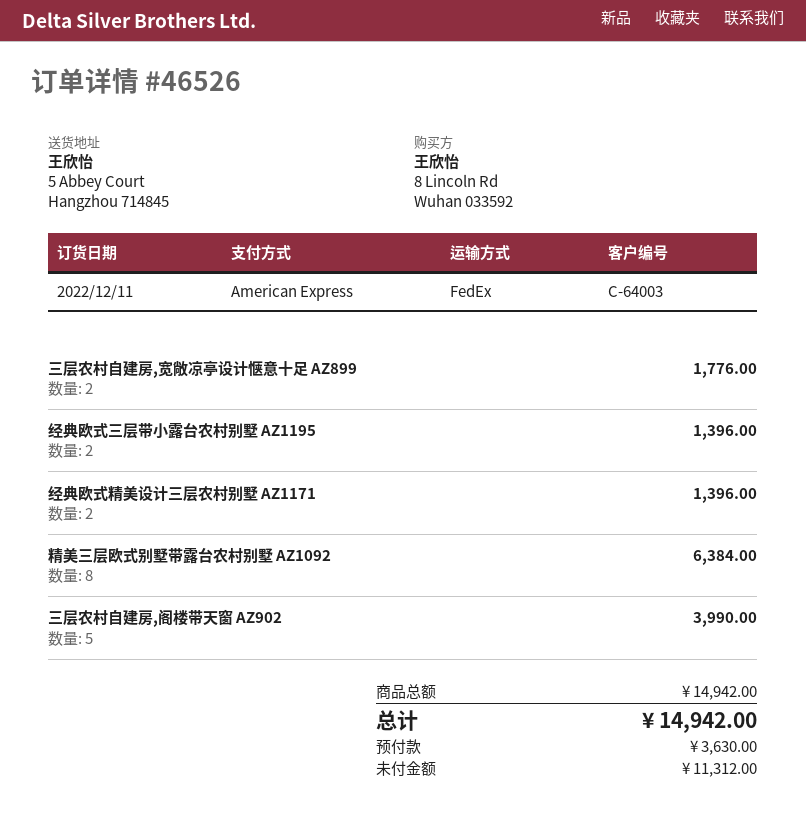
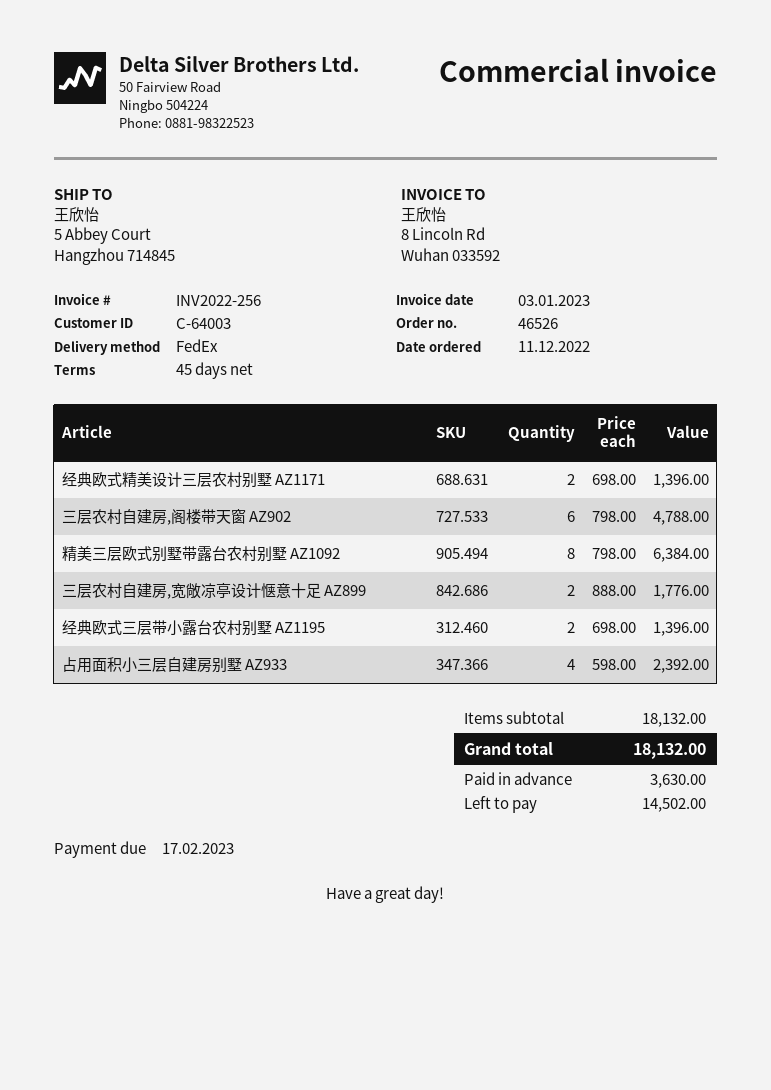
三层农村自建房,阁楼带天窗 AZ902: 5 for 3990.00 -> 6 for 4788.00
占用面积小三层自建房别墅 AZ933: none -> 4 for 2392.00
subtotal: 14942.00 -> 18132.00
total: 14942.00 -> 18132.00
balance: 11312.00 -> 14502.00

